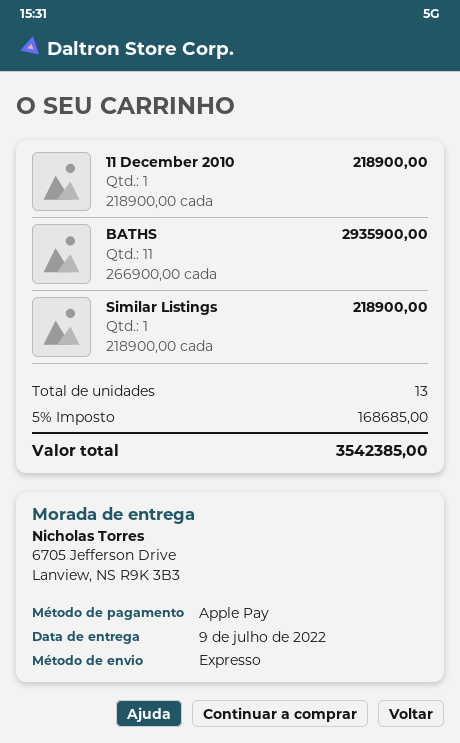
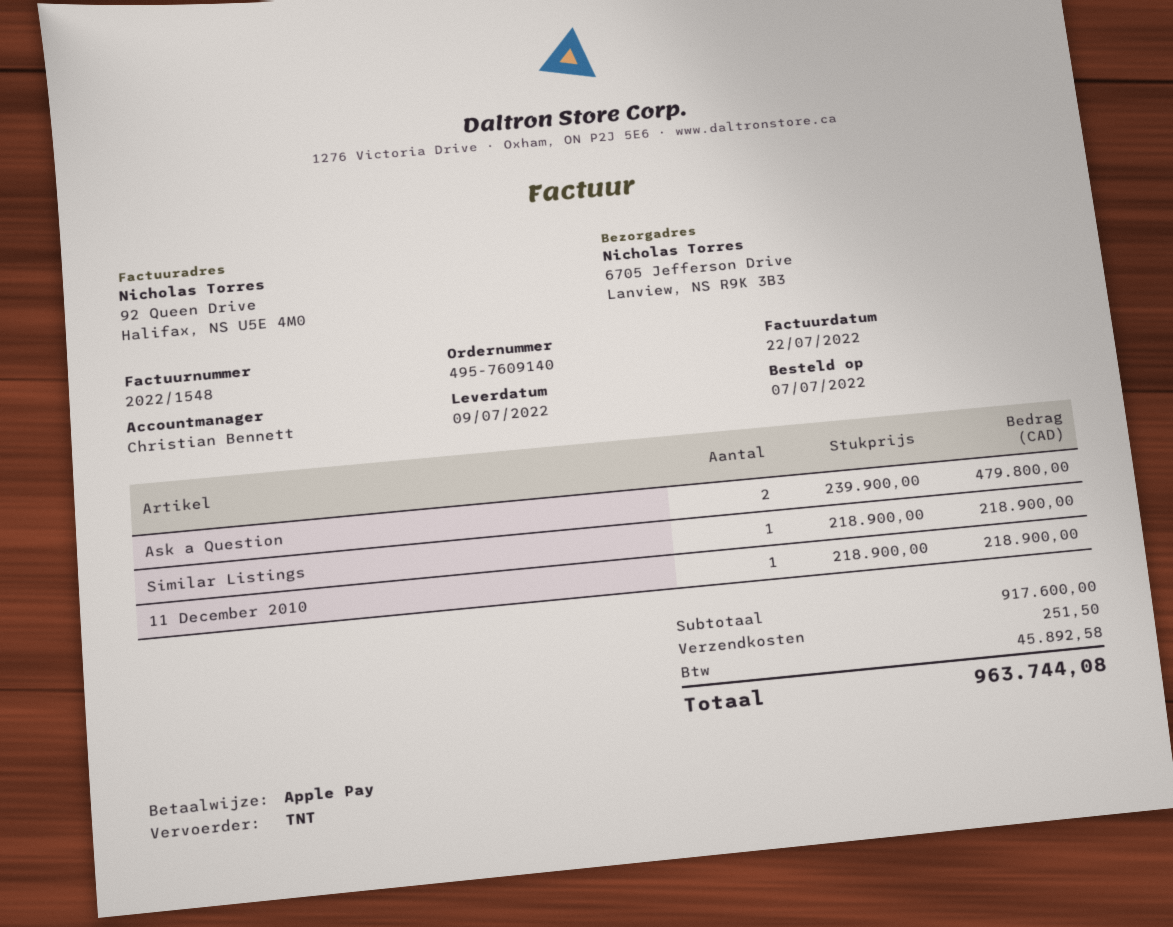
shipping method: express -> TNT
BATHS: 11 x 266900.00 = 2935900.00 -> none
Ask a Question: none -> 2 x 239900.00 = 479800.00
shipping: none -> 251.50
tax: 168685.00 -> 45892.58
total: 3542385.00 -> 963744.08

